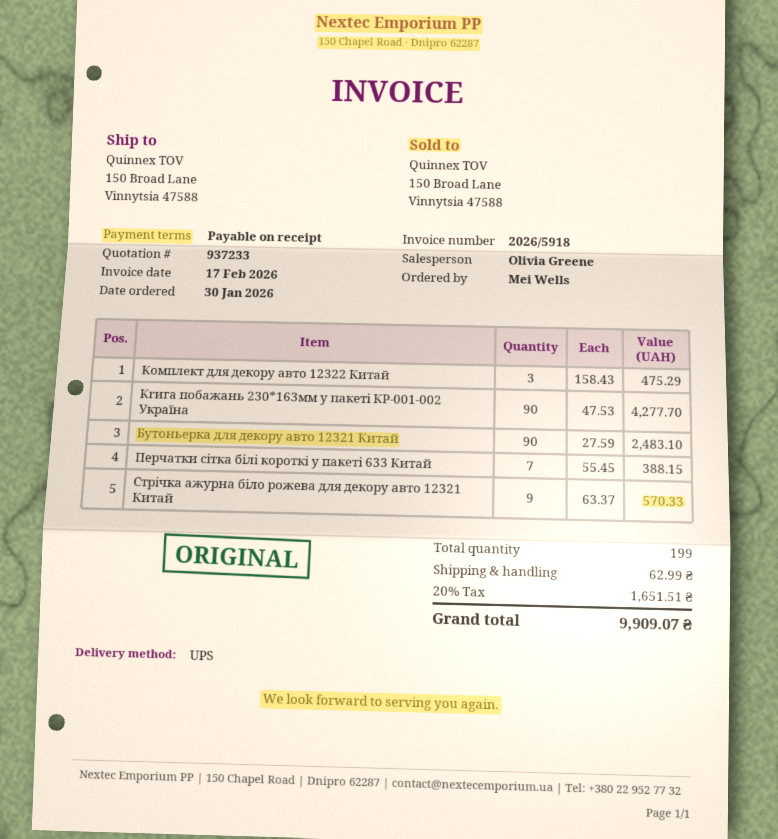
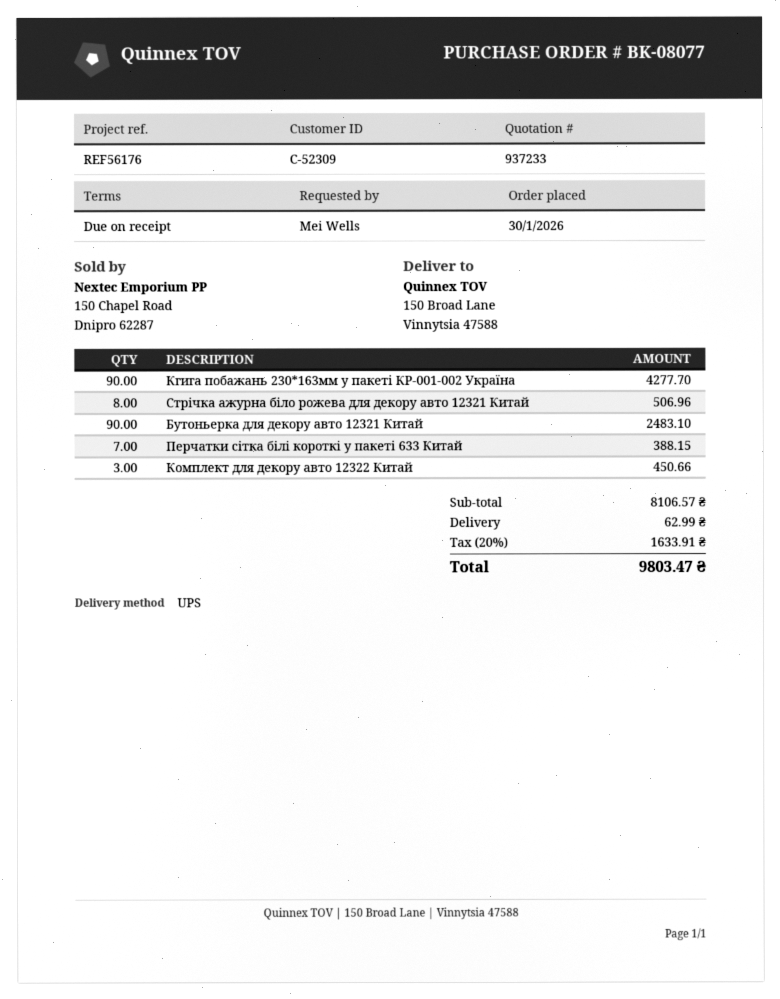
Комплект для декору авто 12322 Китай: 3 for 475.29 -> 3 for 450.66
Стрічка ажурна біло рожева для декору авто 12321 Китай: 9 for 570.33 -> 8 for 506.96
tax: 20% = 1651.51 -> 20% = 1633.91
total: 9909.07 -> 9803.47

